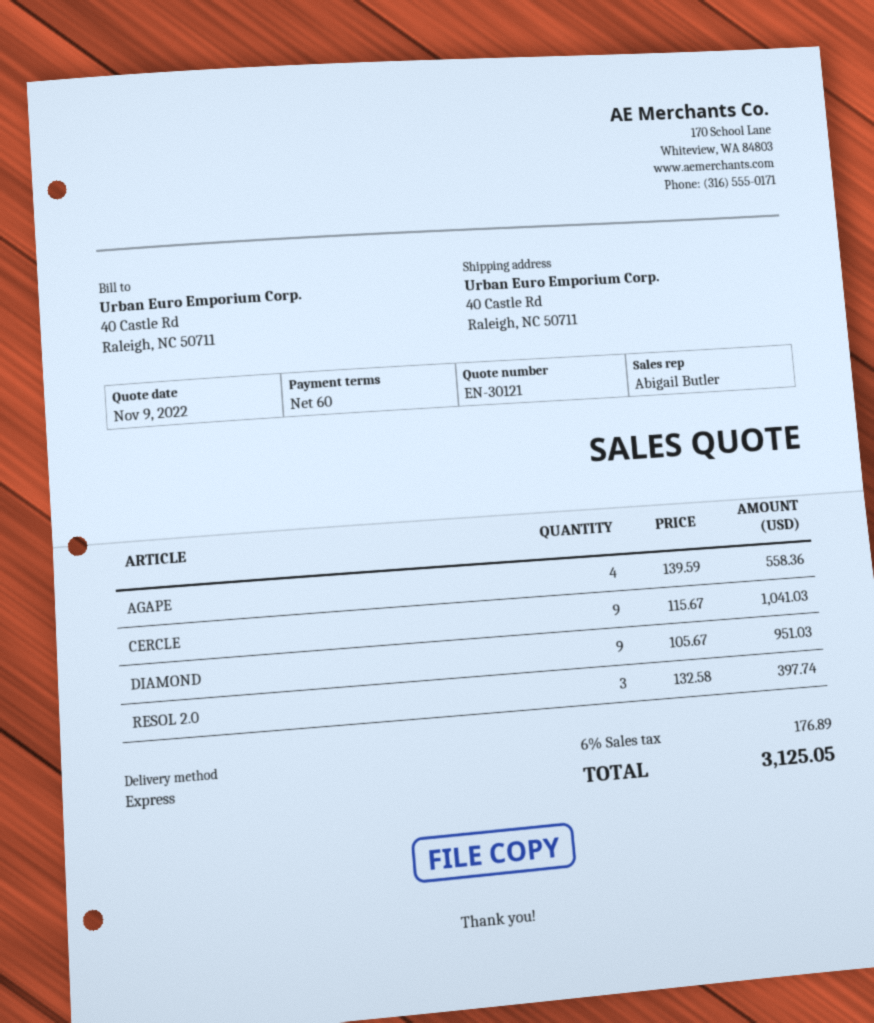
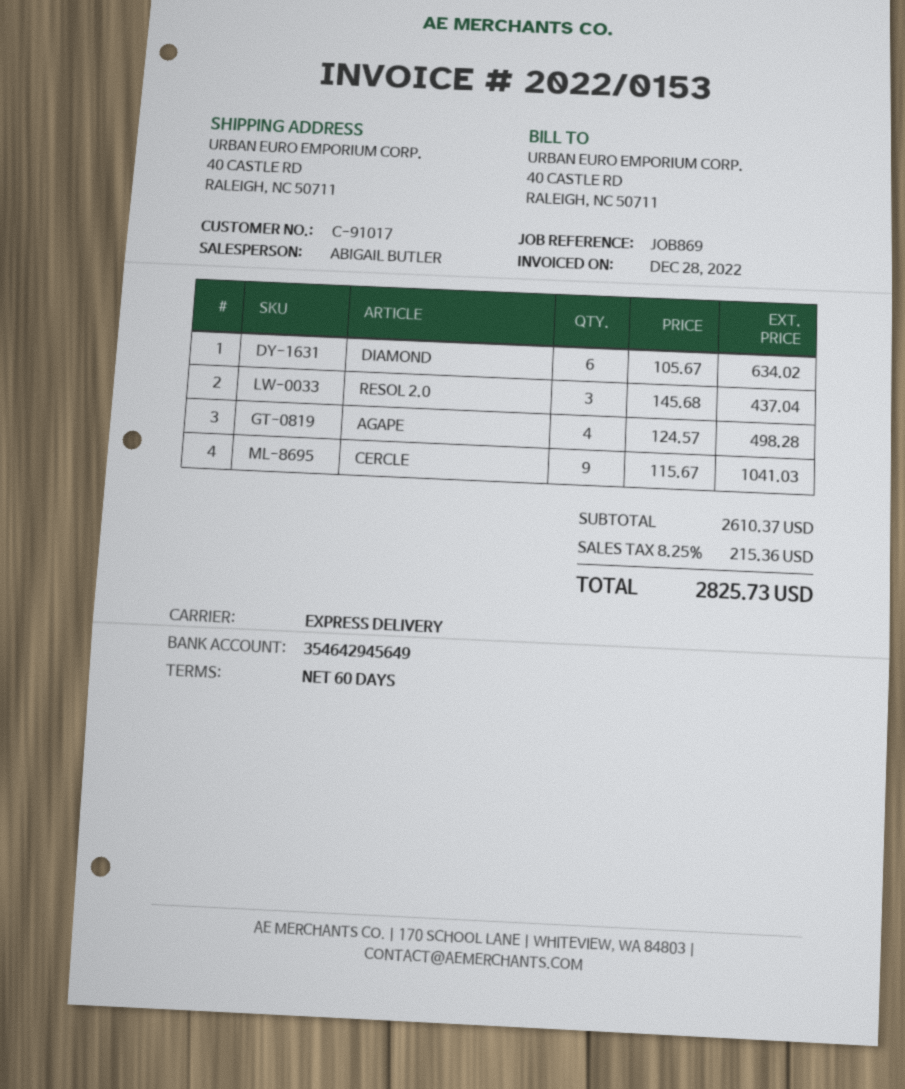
AGAPE: 4 x 139.59 = 558.36 -> 4 x 124.57 = 498.28
DIAMOND: 9 x 105.67 = 951.03 -> 6 x 105.67 = 634.02
RESOL 2.0: 3 x 132.58 = 397.74 -> 3 x 145.68 = 437.04
tax: 6% = 176.89 -> 8.25% = 215.36
total: 3125.05 -> 2825.73

